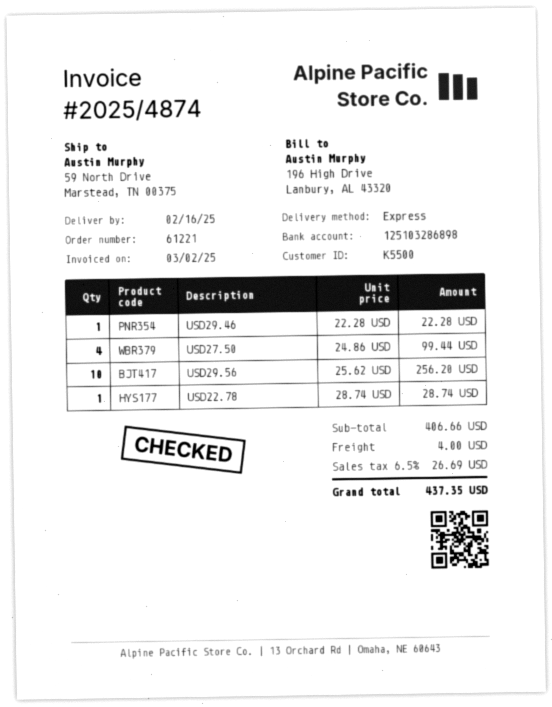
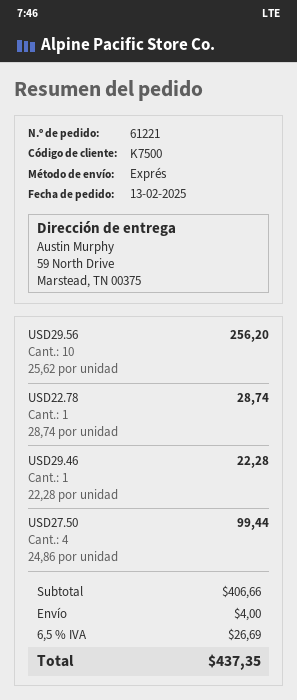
customer number: K5500 -> K7500

